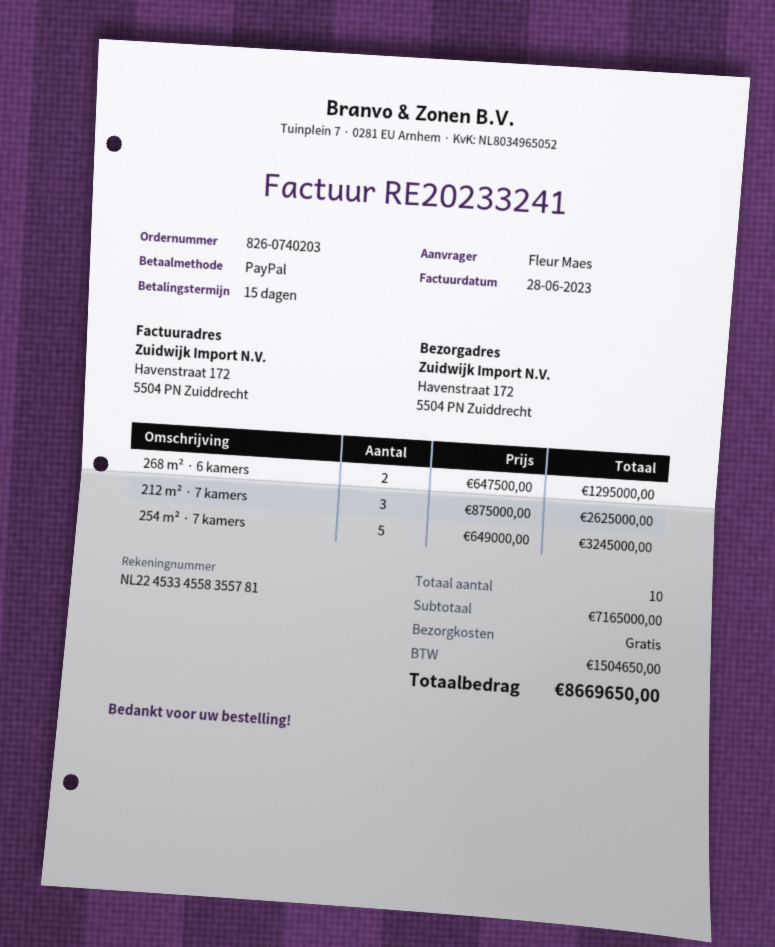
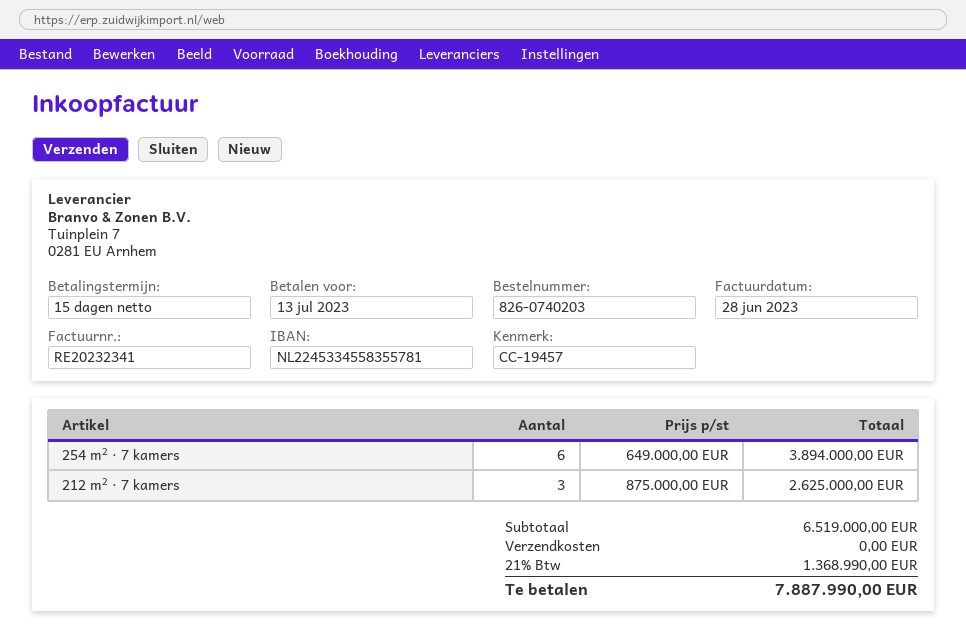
invoice number: RE20233241 -> RE20232341
268 m² · 6 kamers: 2 x 647500.00 = 1295000.00 -> none
254 m² · 7 kamers: 5 x 649000.00 = 3245000.00 -> 6 x 649000.00 = 3894000.00
subtotal: 7165000.00 -> 6519000.00
tax: 1504650.00 -> 1368990.00
total: 8669650.00 -> 7887990.00

